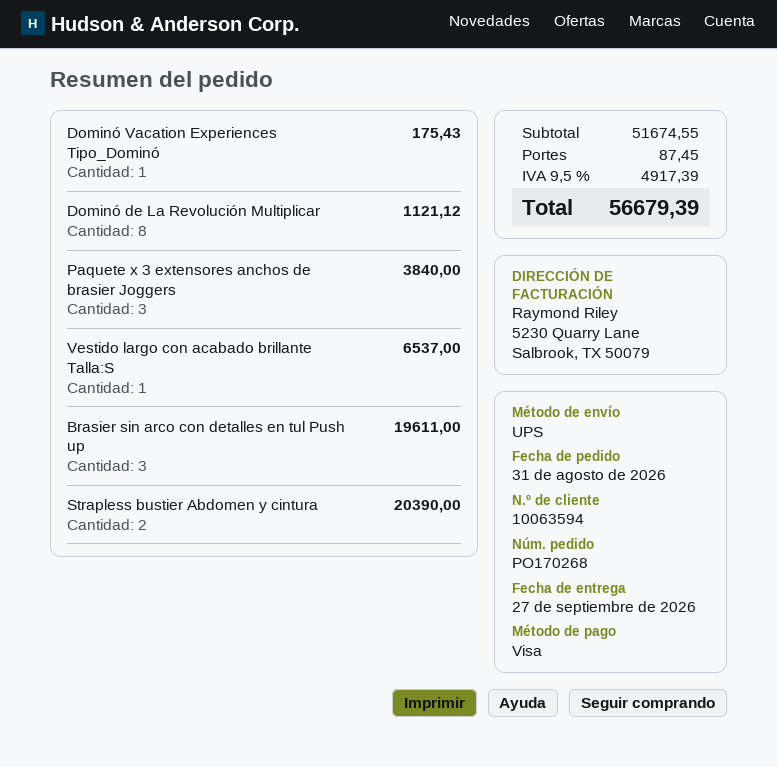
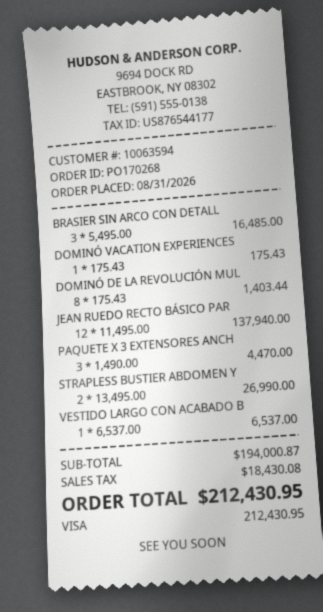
Dominó de La Revolución Multiplicar: 8 for 1121.12 -> 8 for 1403.44
Paquete x 3 extensores anchos de brasier Joggers: 3 for 3840.00 -> 3 for 4470.00
Brasier sin arco con detalles en tul Push up: 3 for 19611.00 -> 3 for 16485.00
Strapless bustier Abdomen y cintura: 2 for 20390.00 -> 2 for 26990.00
JEAN RUEDO RECTO BÁSICO PAR: none -> 12 for 137940.00
subtotal: 51674.55 -> 194000.87
shipping: 87.45 -> none
tax: 4917.39 -> 18430.08
total: 56679.39 -> 212430.95

